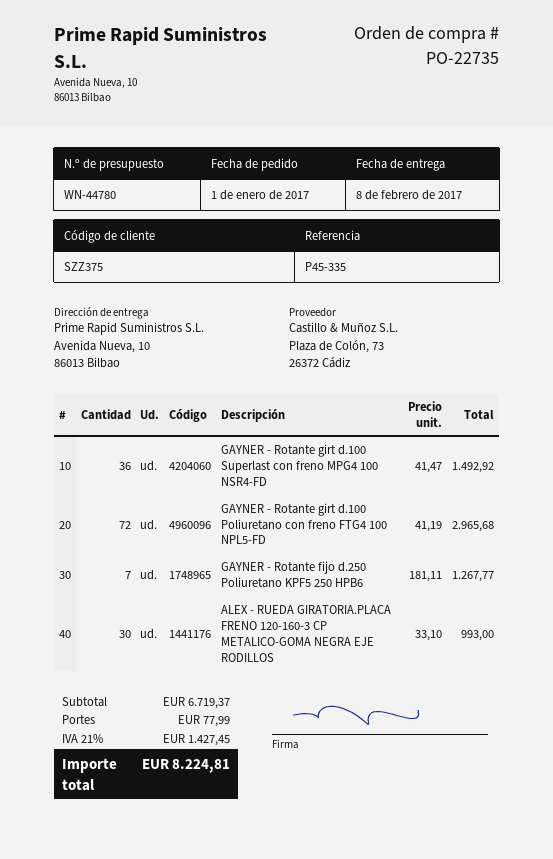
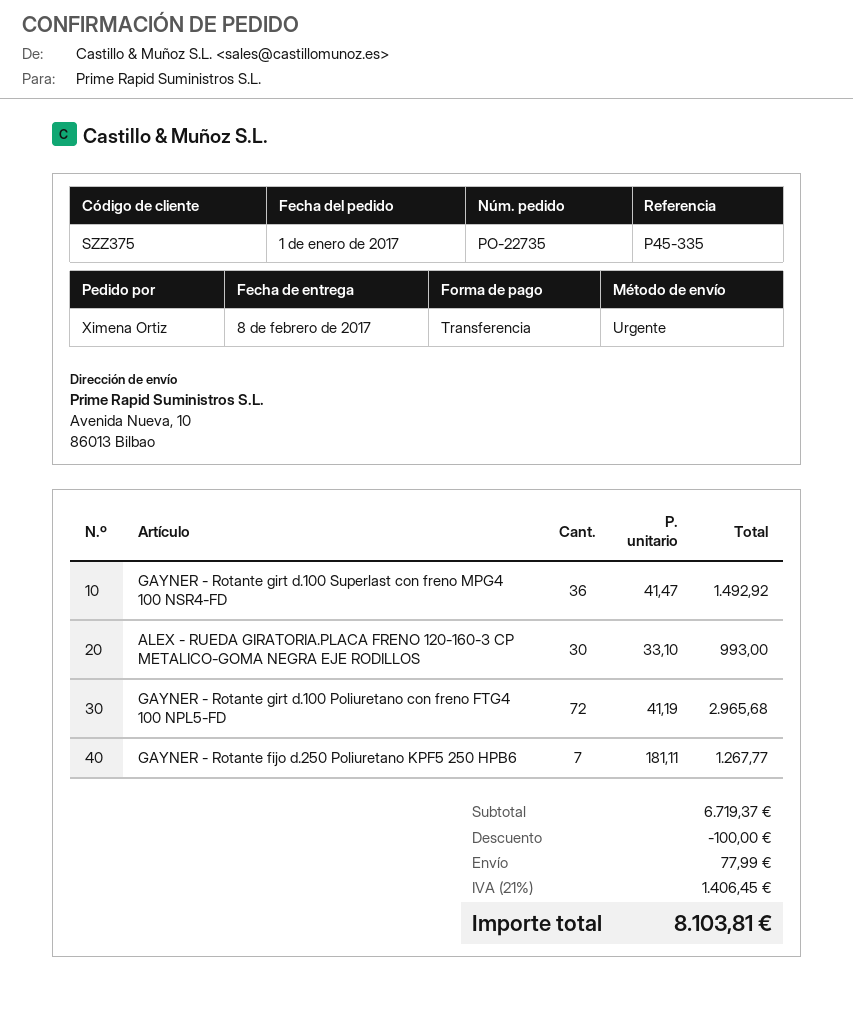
discount: none -> 100.00
tax: 21% = 1427.45 -> 21% = 1406.45
total: 8224.81 -> 8103.81

